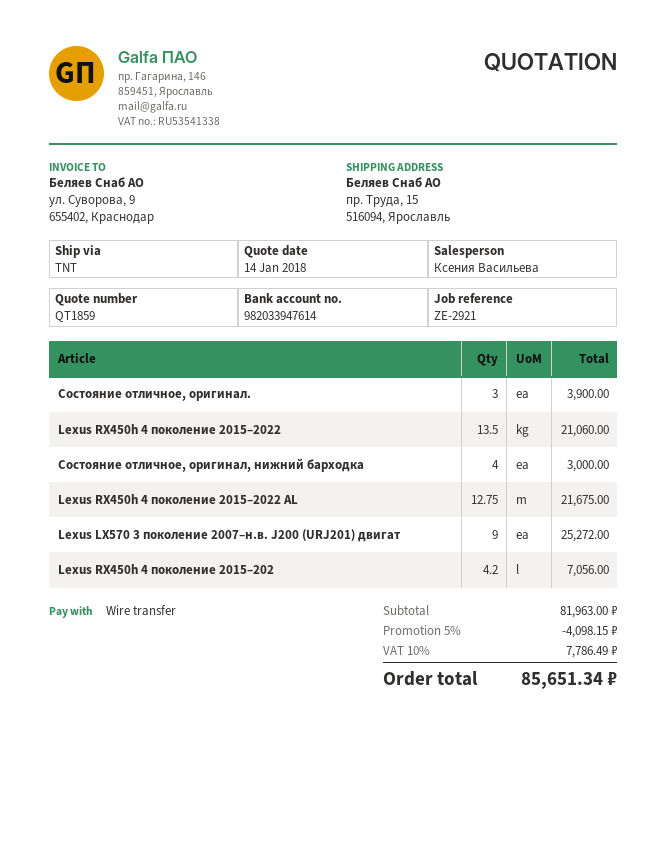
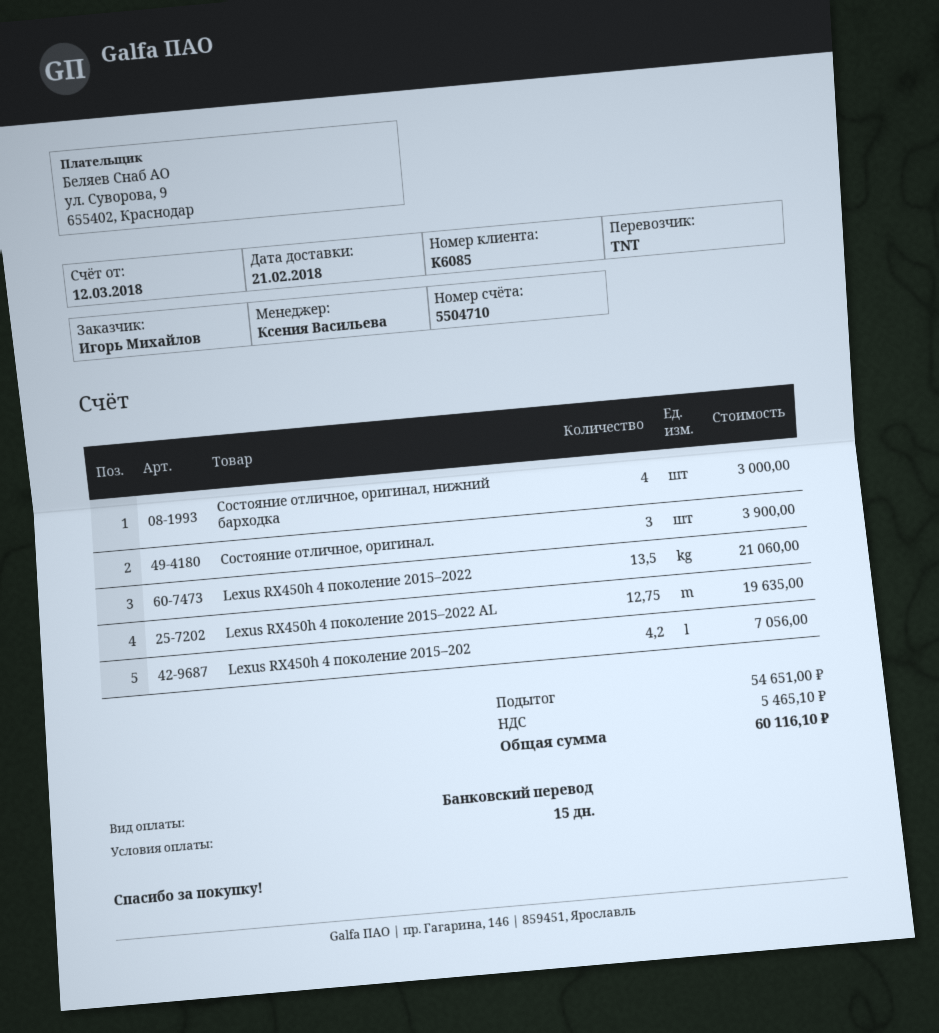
Lexus RX450h 4 поколение 2015–2022 AL: 12.75 for 21675.00 -> 12.75 for 19635.00
Lexus LX570 3 поколение 2007–н.в. J200 (URJ201) двигат: 9 for 25272.00 -> none
subtotal: 81963.00 -> 54651.00
discount: 5% = 4098.15 -> none
tax: 7786.49 -> 5465.10
total: 85651.34 -> 60116.10

